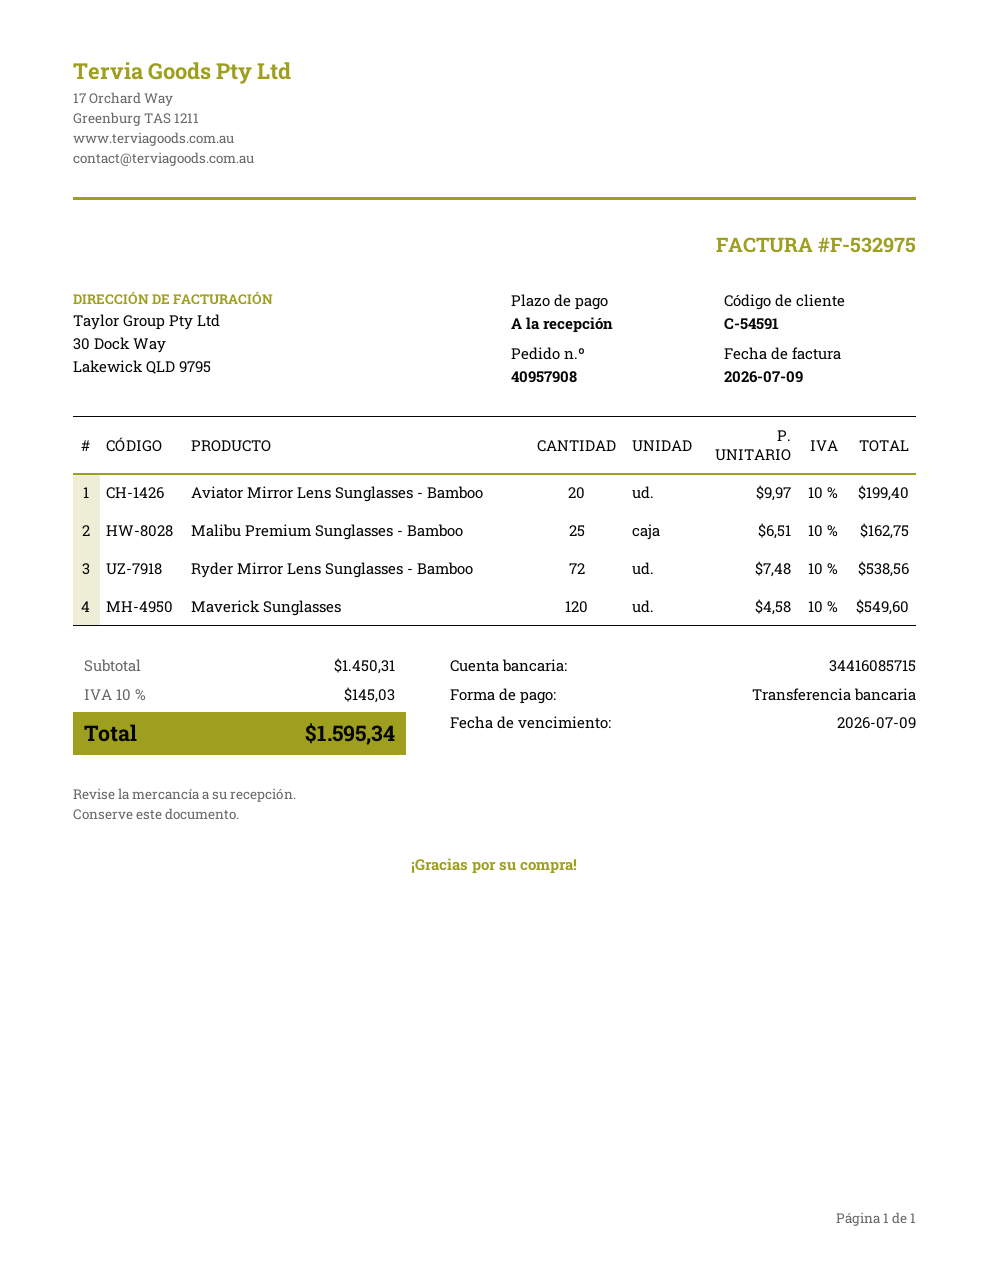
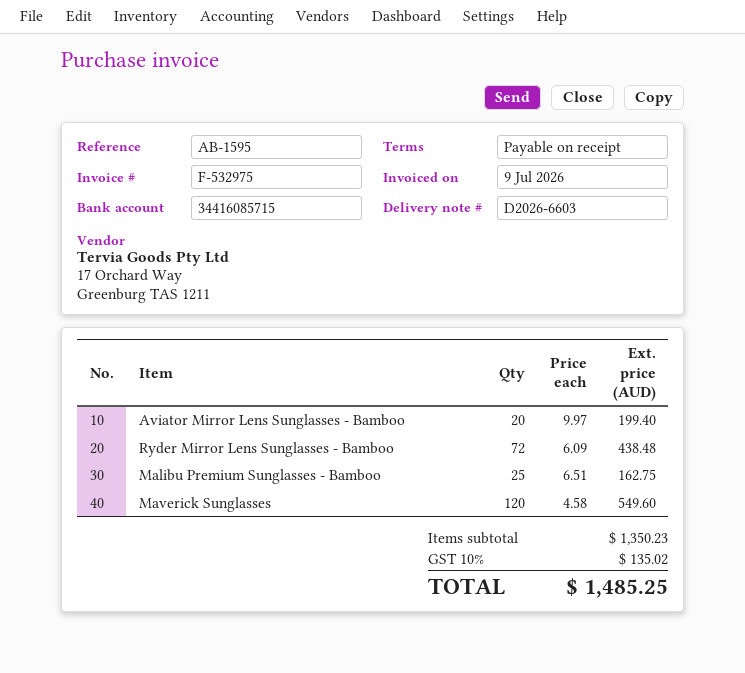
Ryder Mirror Lens Sunglasses - Bamboo: 72 x 7.48 = 538.56 -> 72 x 6.09 = 438.48
subtotal: 1450.31 -> 1350.23
tax: 10% = 145.03 -> 10% = 135.02
total: 1595.34 -> 1485.25

